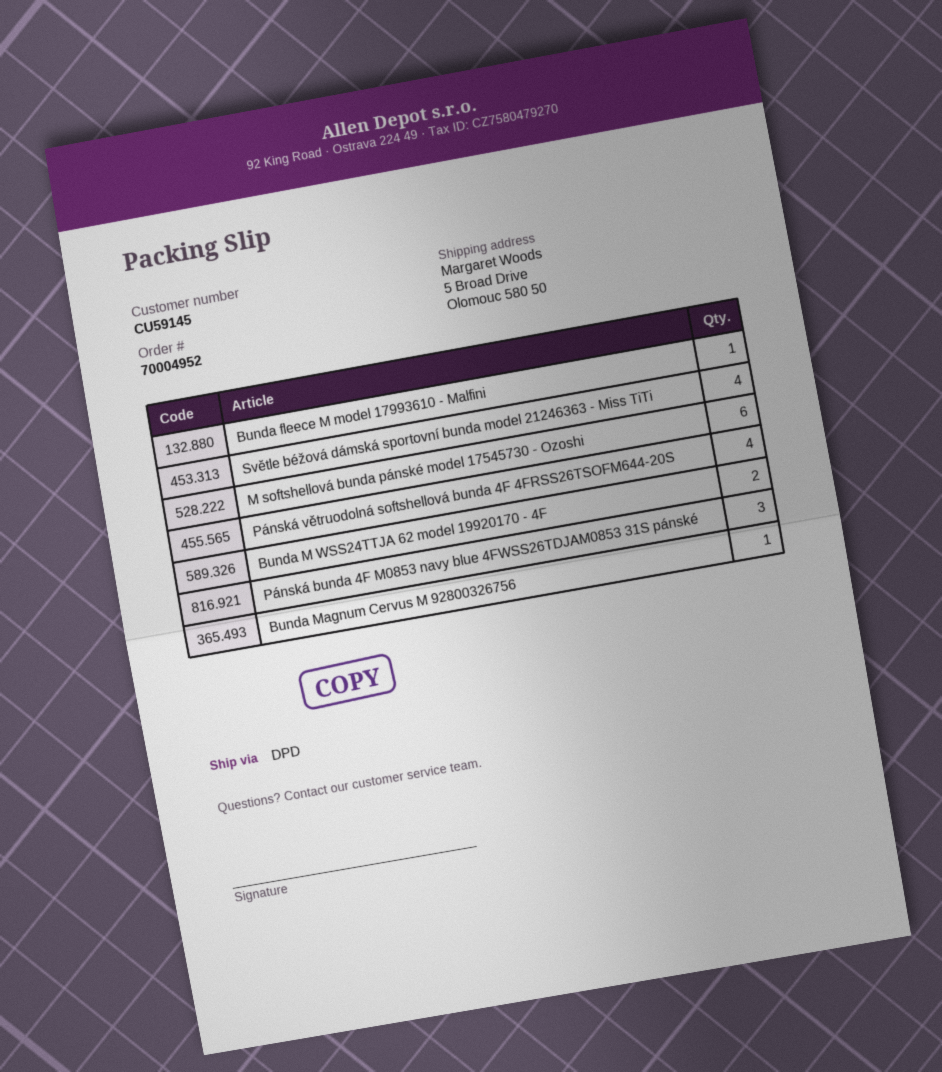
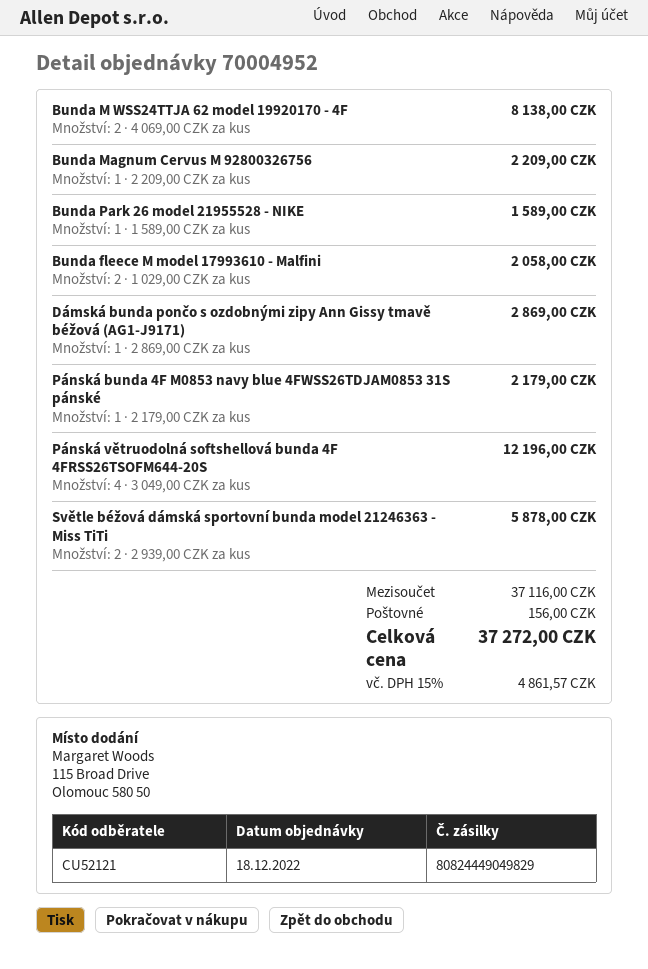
customer number: CU59145 -> CU52121
ship to: 5 Broad Drive, Olomouc 580 50 -> 115 Broad Drive, Olomouc 580 50
Bunda fleece M model 17993610 - Malfini: 1 -> 2
Světle béžová dámská sportovní bunda model 21246363 - Miss TiTi: 4 -> 2
M softshellová bunda pánské model 17545730 - Ozoshi: 6 -> none
Pánská bunda 4F M0853 navy blue 4FWSS26TDJAM0853 31S pánské: 3 -> 1
Bunda Park 26 model 21955528 - NIKE: none -> 1
Dámská bunda pončo s ozdobnými zipy Ann Gissy tmavě béžová (AG1-J9171): none -> 1

